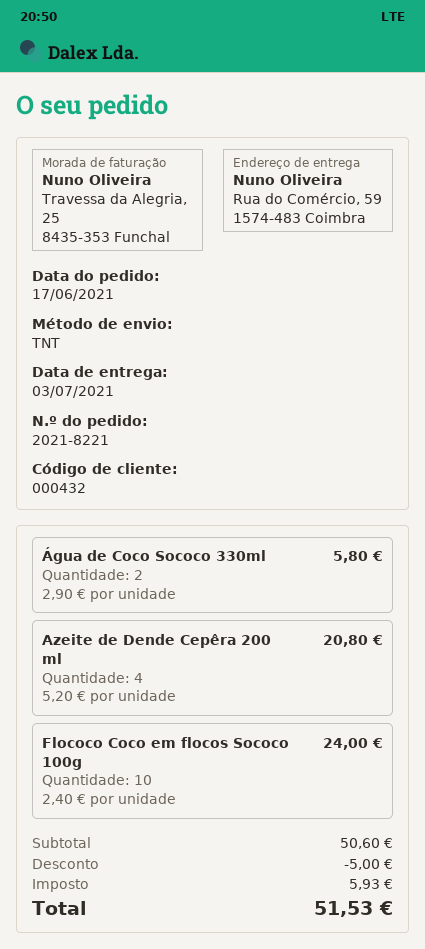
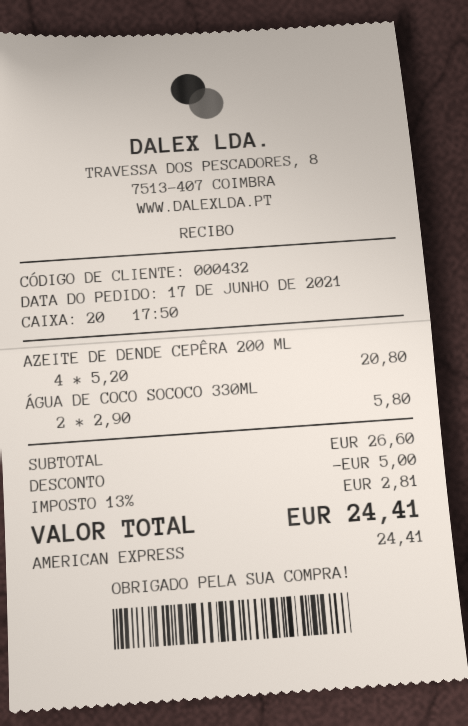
Flococo Coco em flocos Sococo 100g: 10 x 2.40 = 24.00 -> none
subtotal: 50.60 -> 26.60
tax: 5.93 -> 2.81
total: 51.53 -> 24.41

